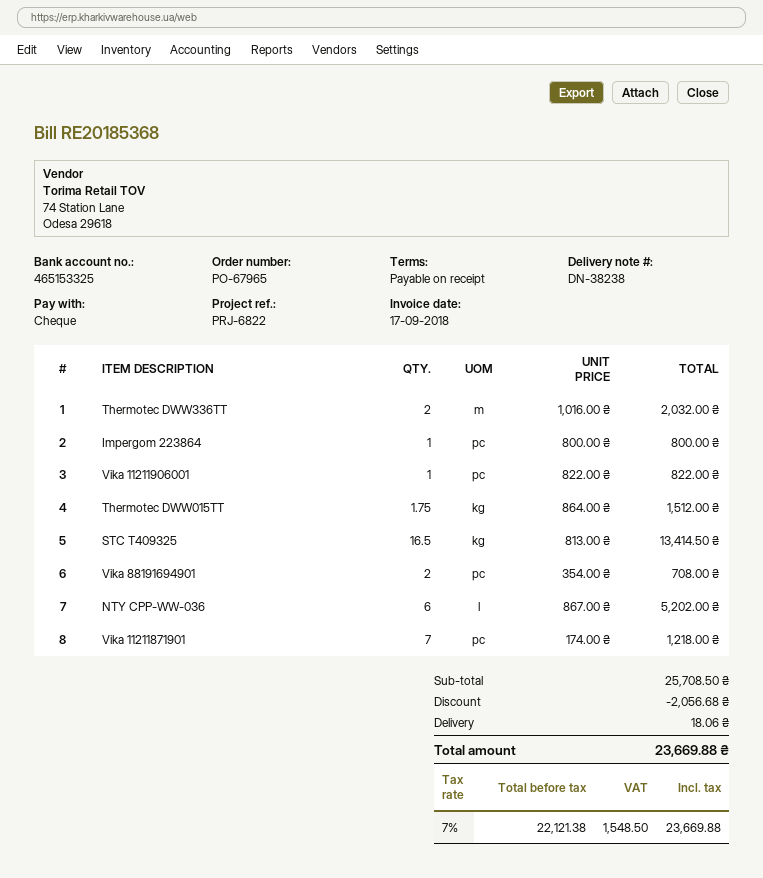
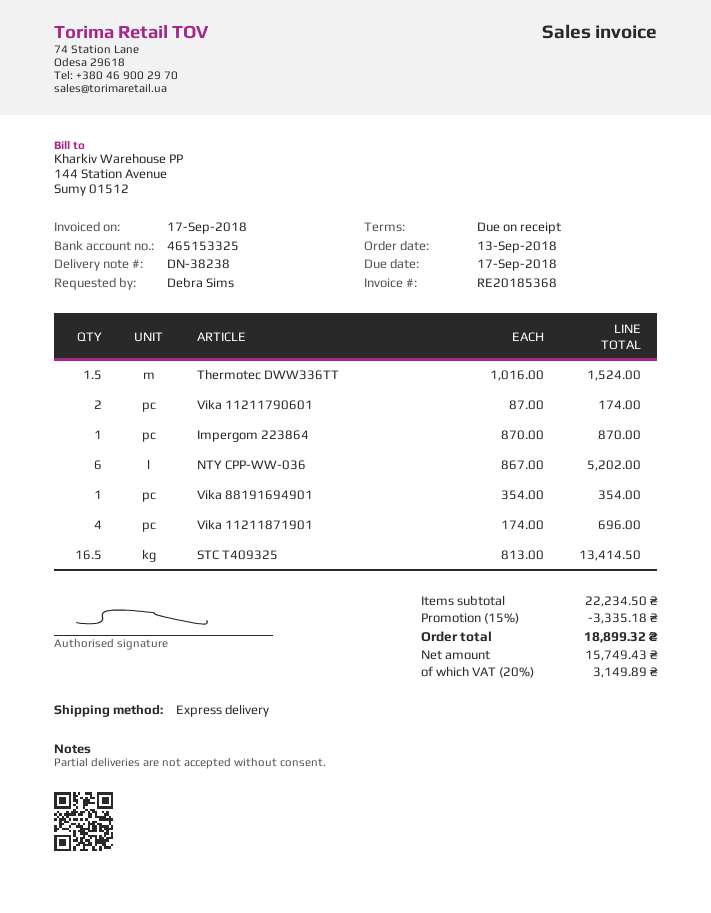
Thermotec DWW336TT: 2 x 1016.00 = 2032.00 -> 1.5 x 1016.00 = 1524.00
Impergom 223864: 1 x 800.00 = 800.00 -> 1 x 870.00 = 870.00
Vika 11211906001: 1 x 822.00 = 822.00 -> none
Thermotec DWW015TT: 1.75 x 864.00 = 1512.00 -> none
Vika 88191694901: 2 x 354.00 = 708.00 -> 1 x 354.00 = 354.00
Vika 11211871901: 7 x 174.00 = 1218.00 -> 4 x 174.00 = 696.00
Vika 11211790601: none -> 2 x 87.00 = 174.00
subtotal: 25708.50 -> 22234.50
discount: 2056.68 -> 3335.18
shipping: 18.06 -> none
net: 22121.38 -> 15749.43
tax: 7% = 1548.50 -> 20% = 3149.89
total: 23669.88 -> 18899.32

